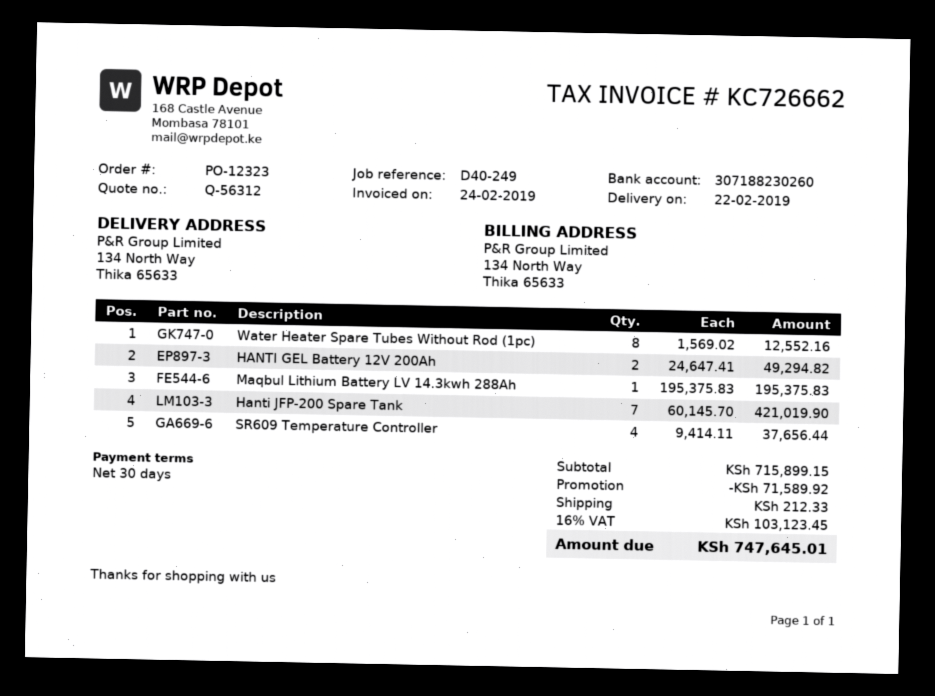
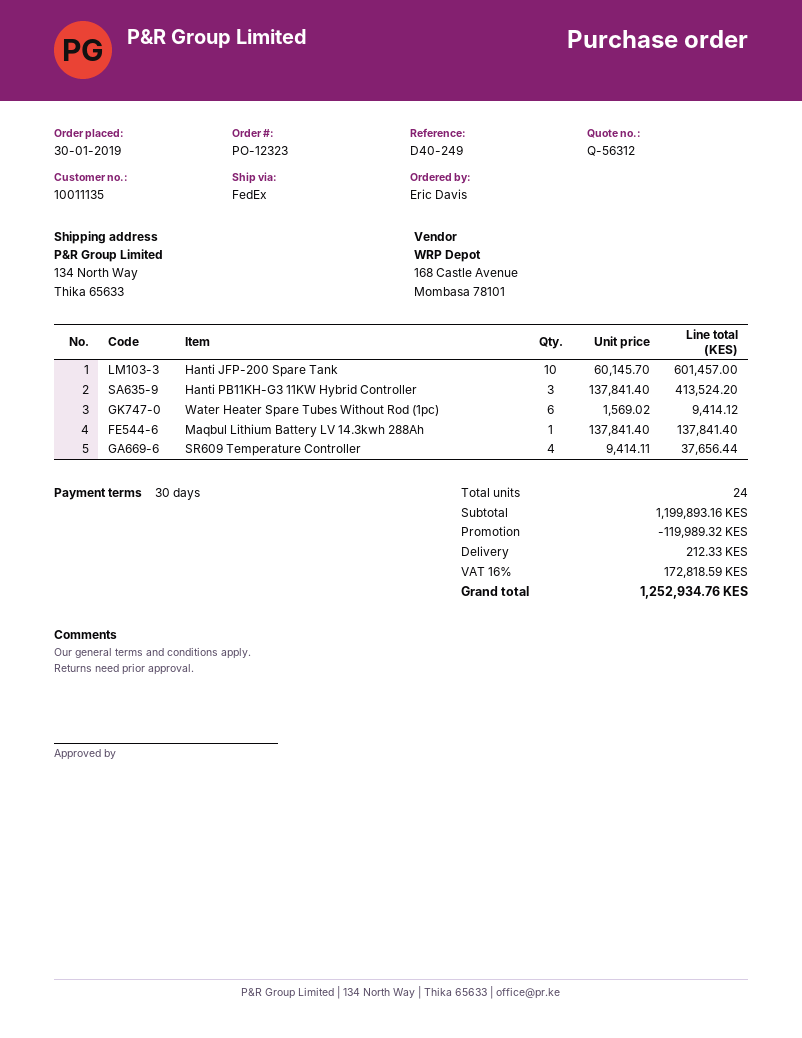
Water Heater Spare Tubes Without Rod (1pc): 8 x 1569.02 = 12552.16 -> 6 x 1569.02 = 9414.12
HANTI GEL Battery 12V 200Ah: 2 x 24647.41 = 49294.82 -> none
Maqbul Lithium Battery LV 14.3kwh 288Ah: 1 x 195375.83 = 195375.83 -> 1 x 137841.40 = 137841.40
Hanti JFP-200 Spare Tank: 7 x 60145.70 = 421019.90 -> 10 x 60145.70 = 601457.00
Hanti PB11KH-G3 11KW Hybrid Controller: none -> 3 x 137841.40 = 413524.20
subtotal: 715899.15 -> 1199893.16
discount: 71589.92 -> 119989.32
tax: 16% = 103123.45 -> 16% = 172818.59
total: 747645.01 -> 1252934.76

